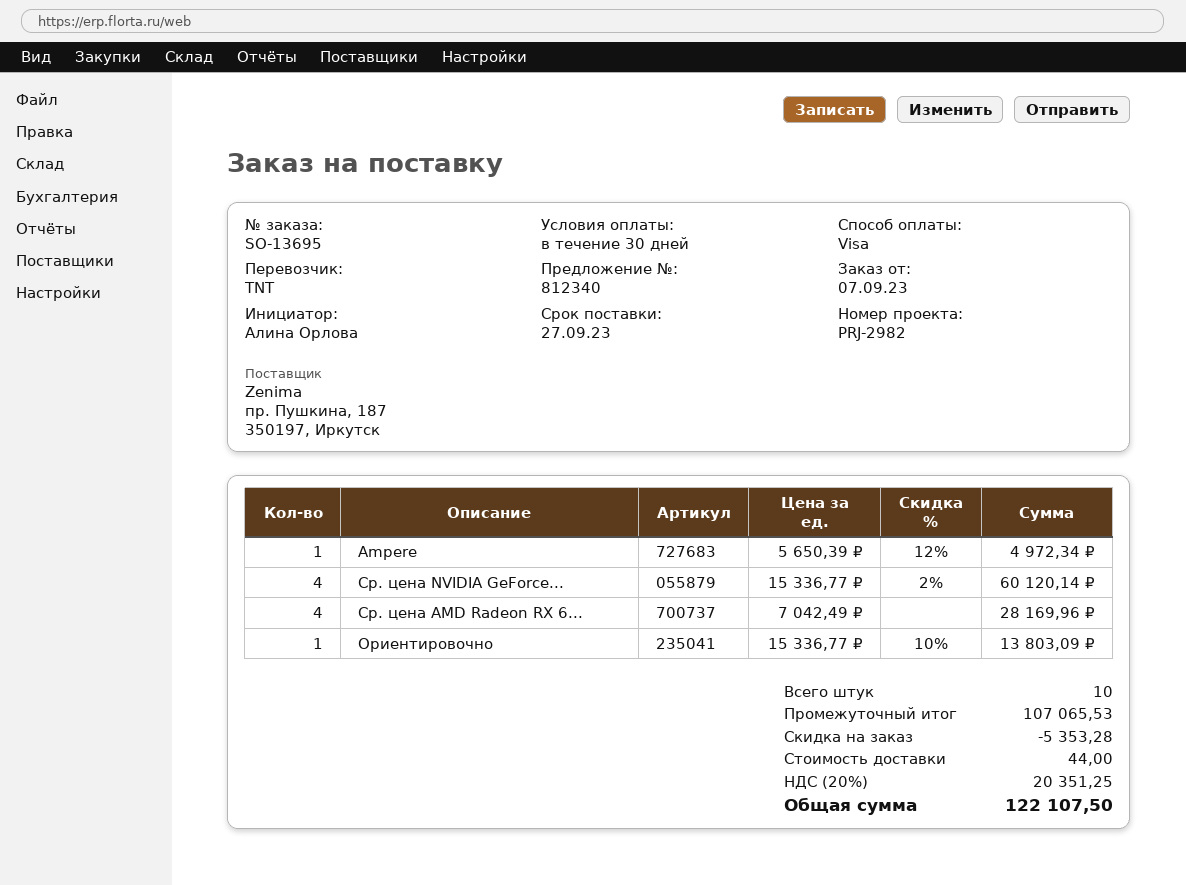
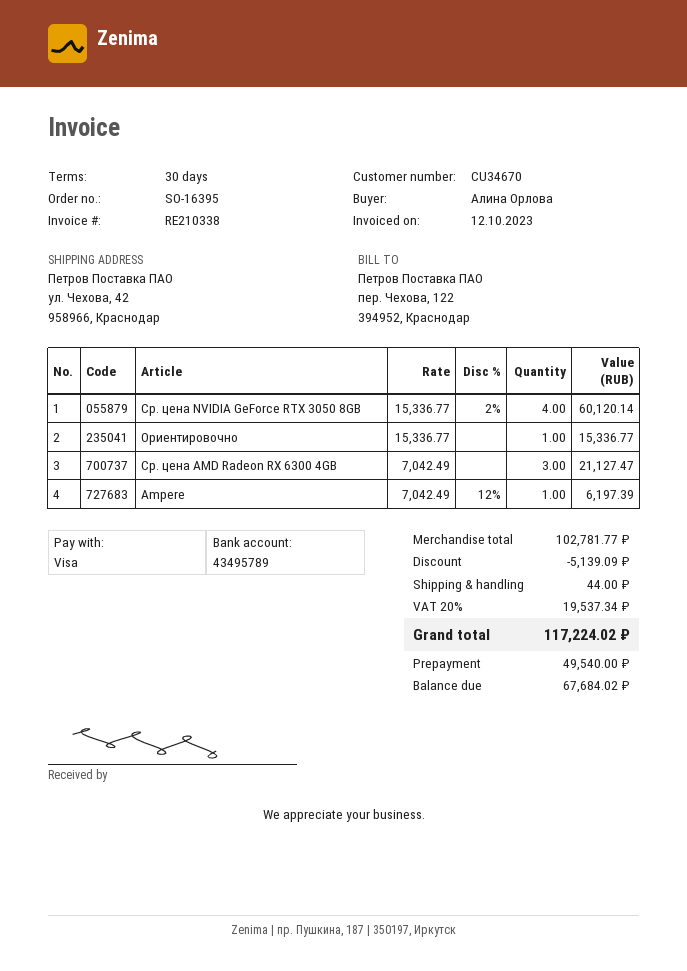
order number: SO-13695 -> SO-16395
Ampere: 1 x 5650.39 - 12% = 4972.34 -> 1 x 7042.49 - 12% = 6197.39
Ср. цена AMD Radeon RX 6...: 4 x 7042.49 = 28169.96 -> 3 x 7042.49 = 21127.47
Ориентировочно: 1 x 15336.77 - 10% = 13803.09 -> 1 x 15336.77 = 15336.77
subtotal: 107065.53 -> 102781.77
discount: 5353.28 -> 5139.09
tax: 20% = 20351.25 -> 20% = 19537.34
total: 122107.50 -> 117224.02

